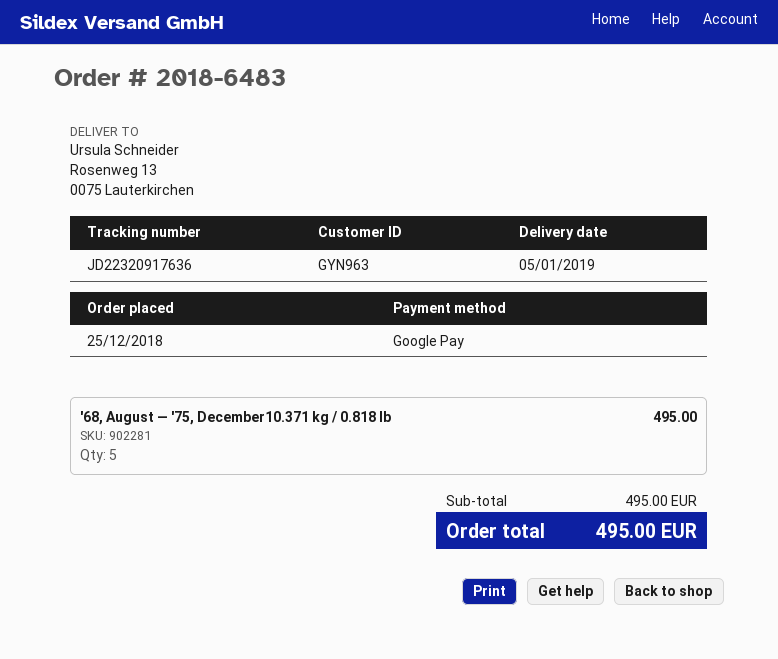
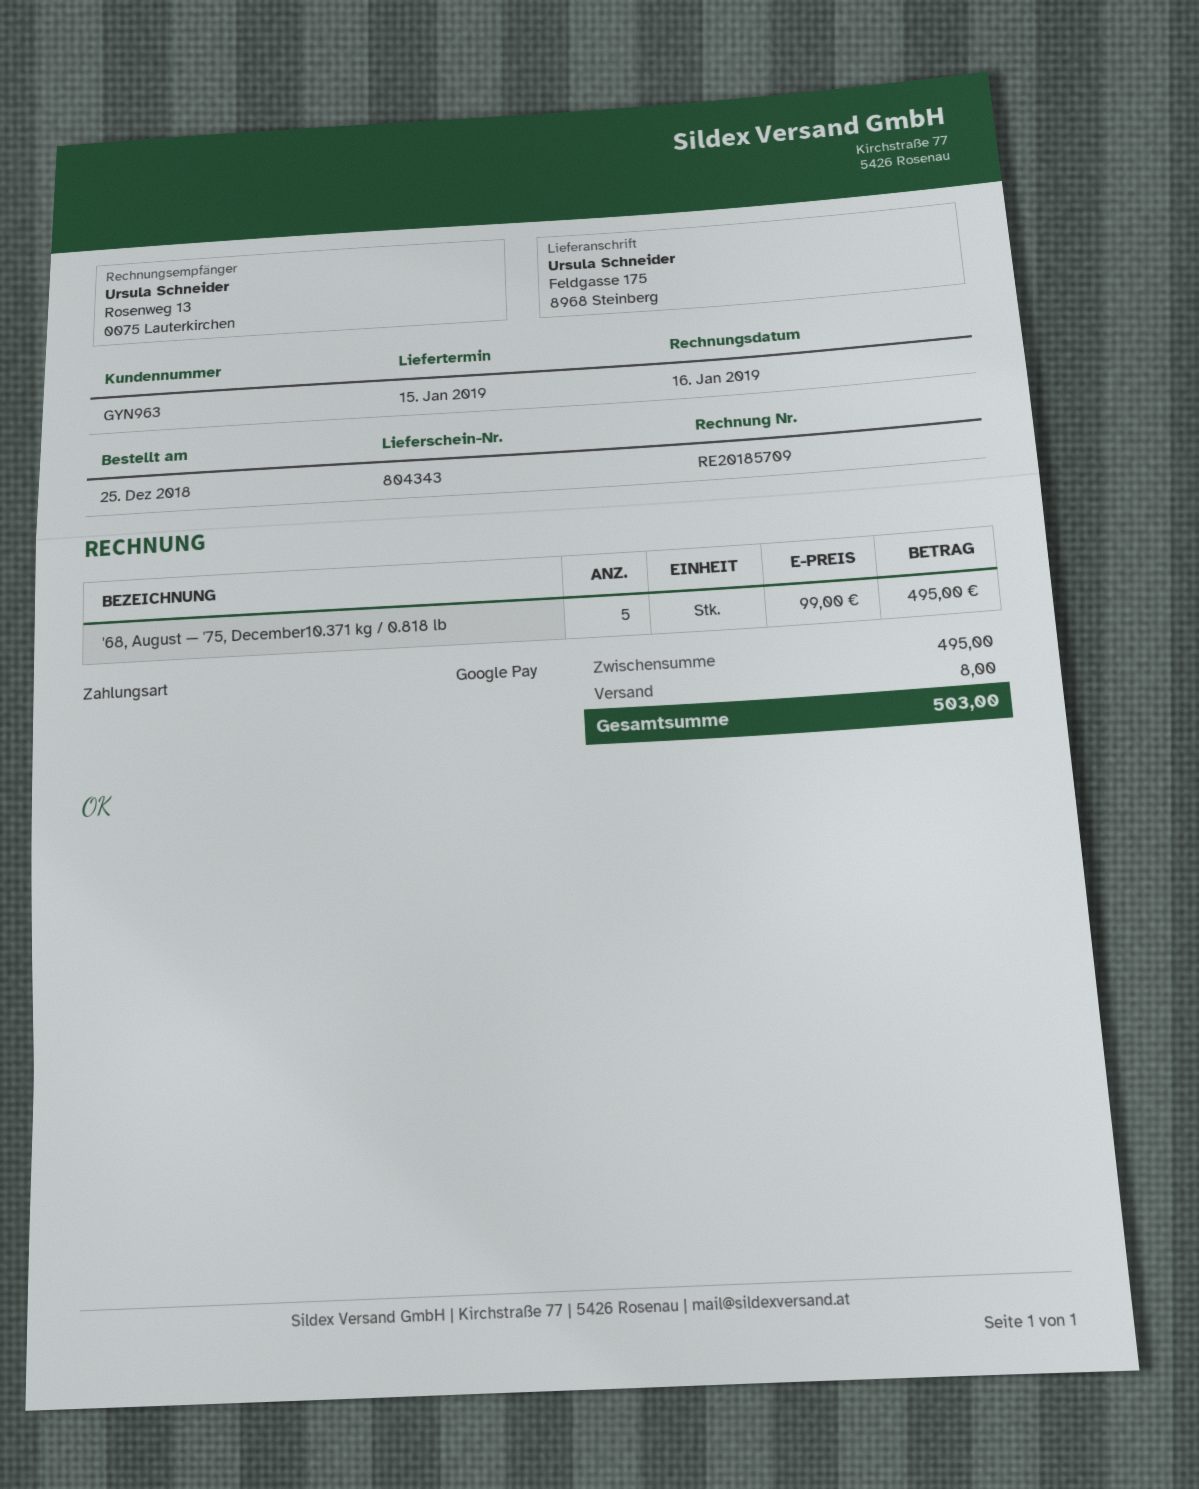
delivery date: 2019-01-05 -> 2019-01-15
ship to: Rosenweg 13, 0075 Lauterkirchen -> Feldgasse 175, 8968 Steinberg
shipping: none -> 8.00
total: 495.00 -> 503.00

